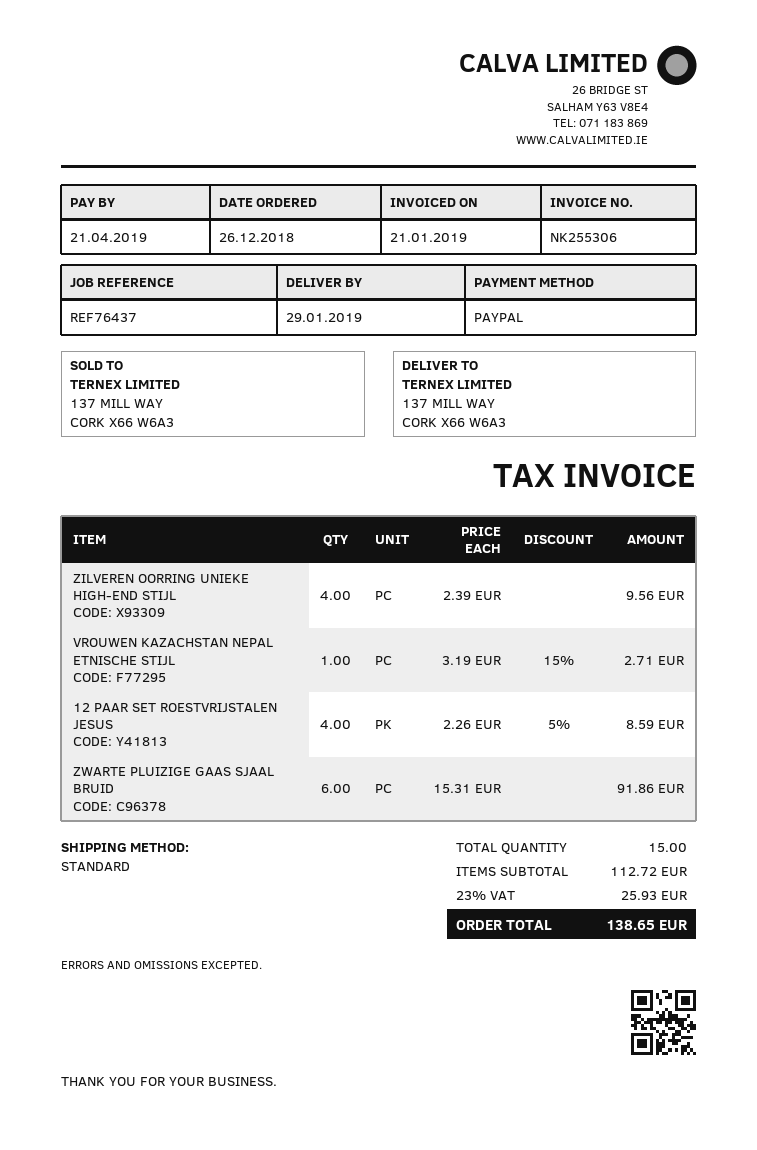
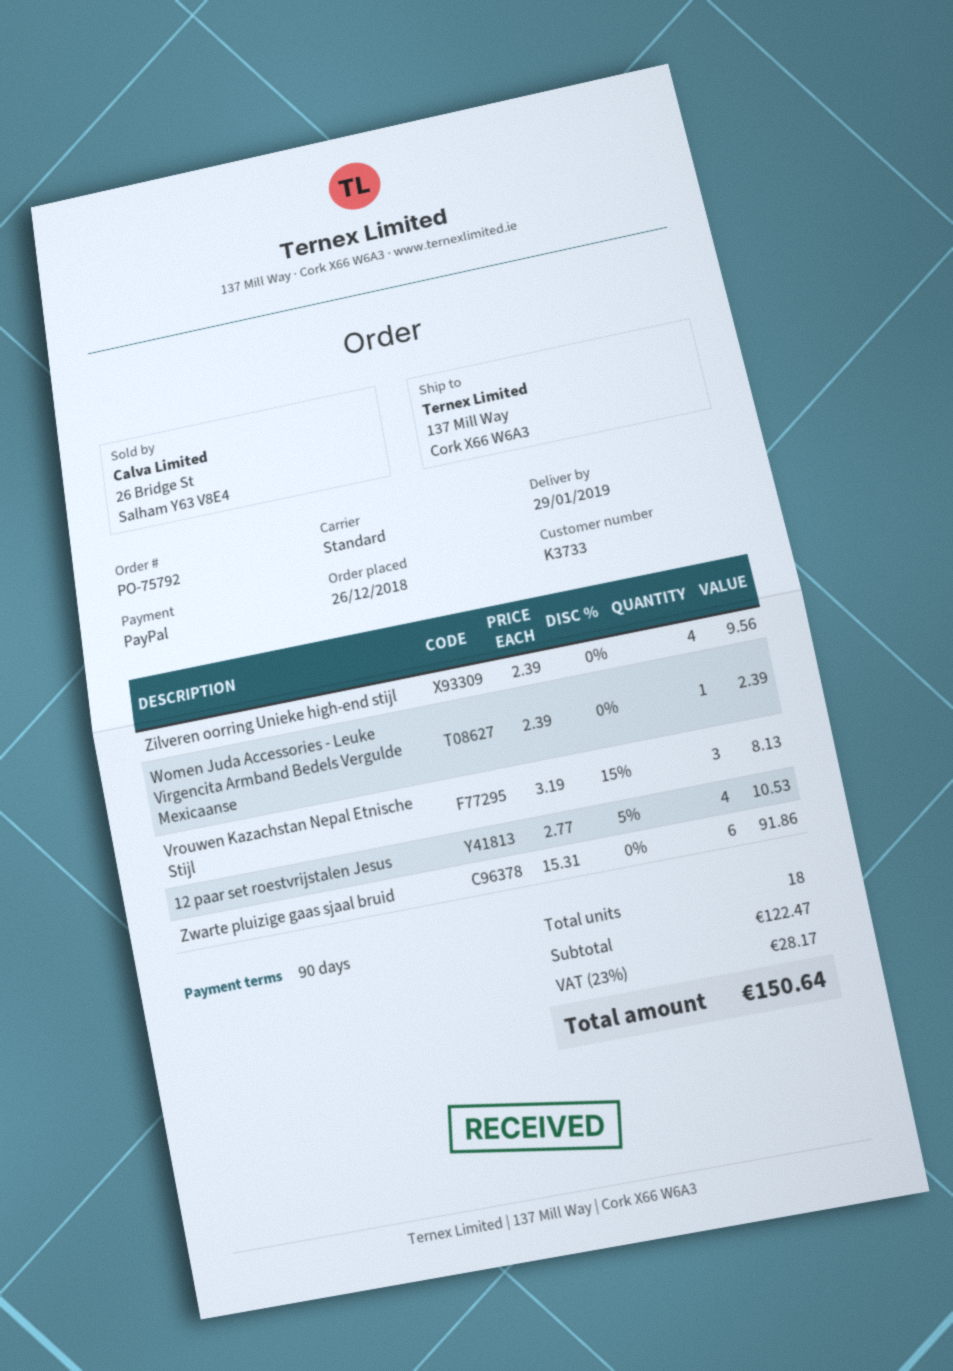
VROUWEN KAZACHSTAN NEPAL ETNISCHE STIJL: 1 x 3.19 - 15% = 2.71 -> 3 x 3.19 - 15% = 8.13
12 PAAR SET ROESTVRIJSTALEN JESUS: 4 x 2.26 - 5% = 8.59 -> 4 x 2.77 - 5% = 10.53
Women Juda Accessories - Leuke Virgencita Armband Bedels Vergulde Mexicaanse: none -> 1 x 2.39 = 2.39
total quantity: 15 -> 18
subtotal: 112.72 -> 122.47
tax: 23% = 25.93 -> 23% = 28.17
total: 138.65 -> 150.64

